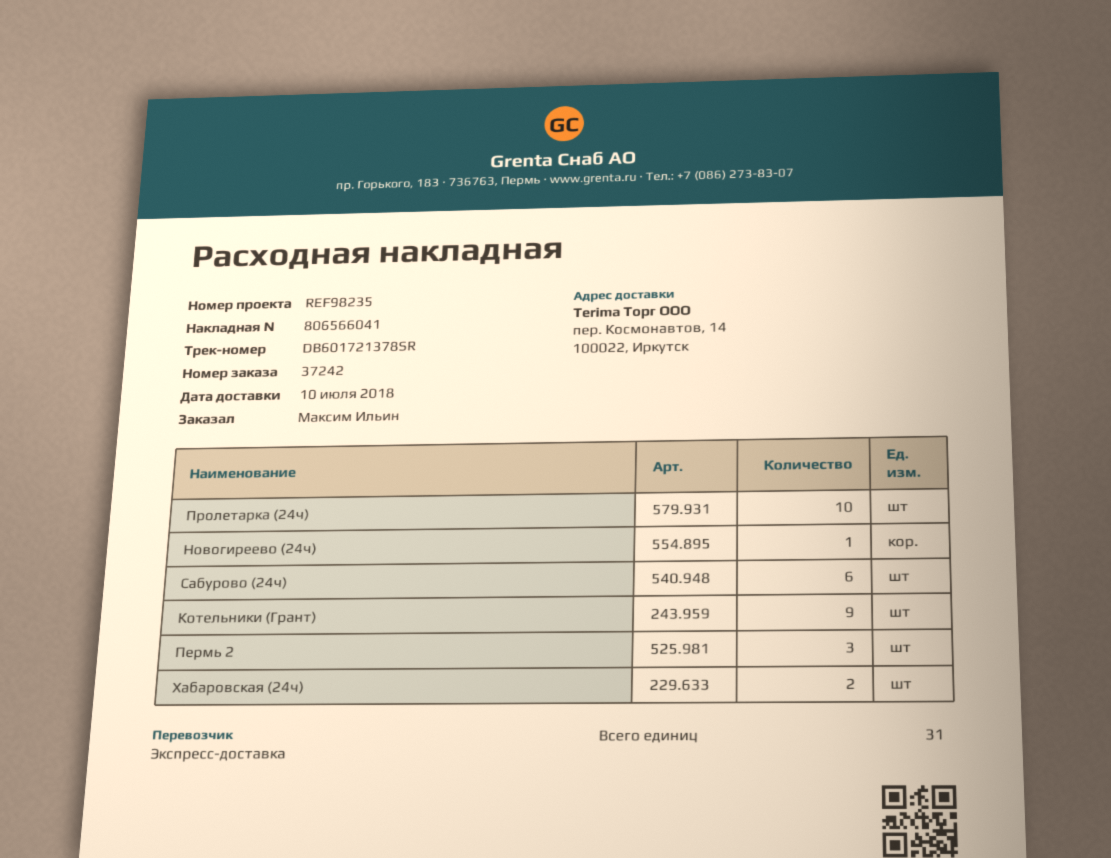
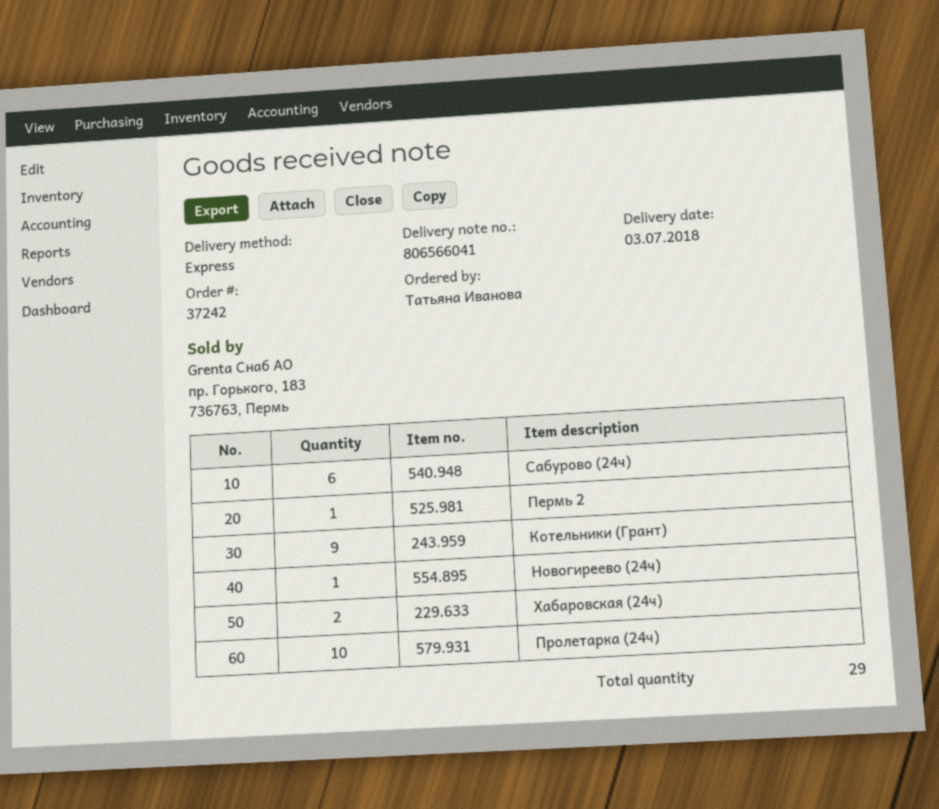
delivery date: 2018-07-10 -> 2018-07-03
ordered by: Максим Ильин -> Татьяна Иванова
Пермь 2: 3 -> 1
total quantity: 31 -> 29

